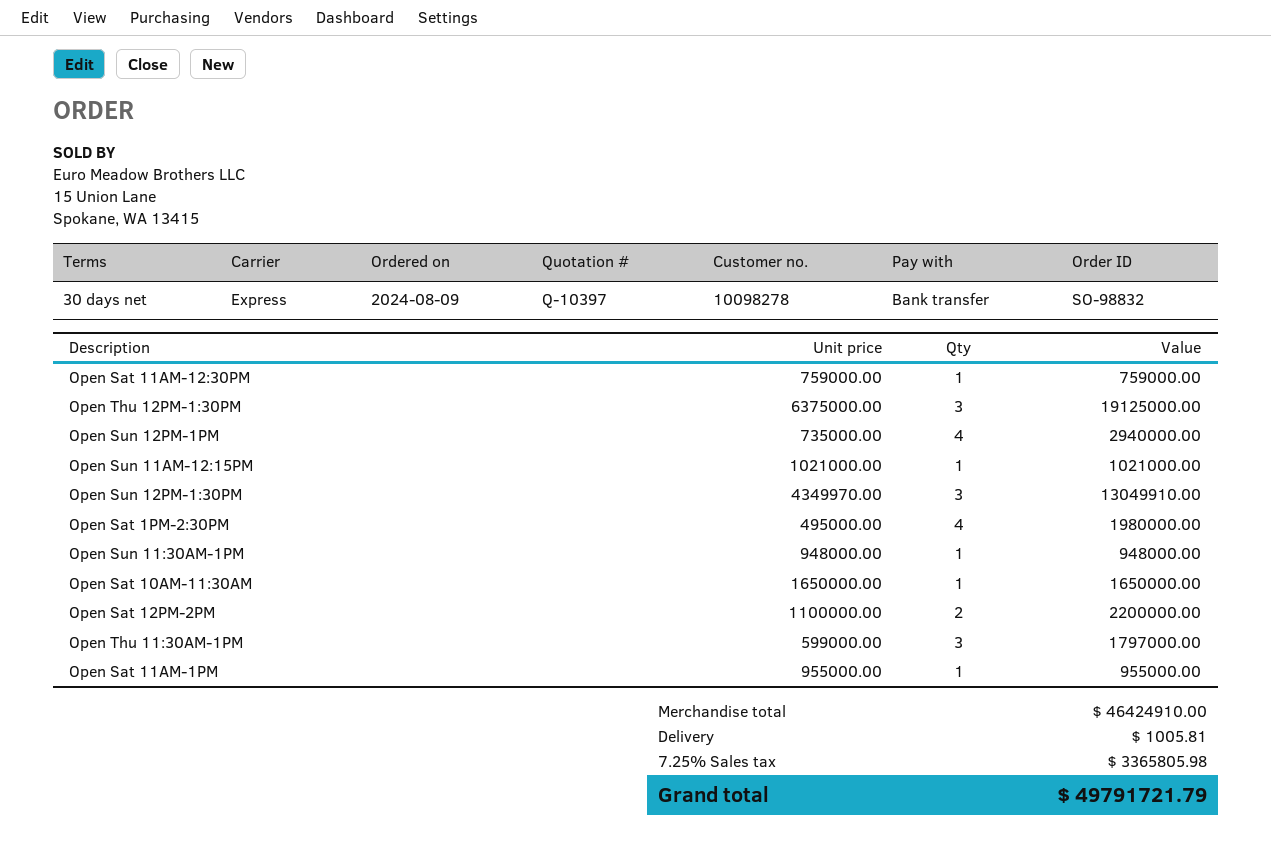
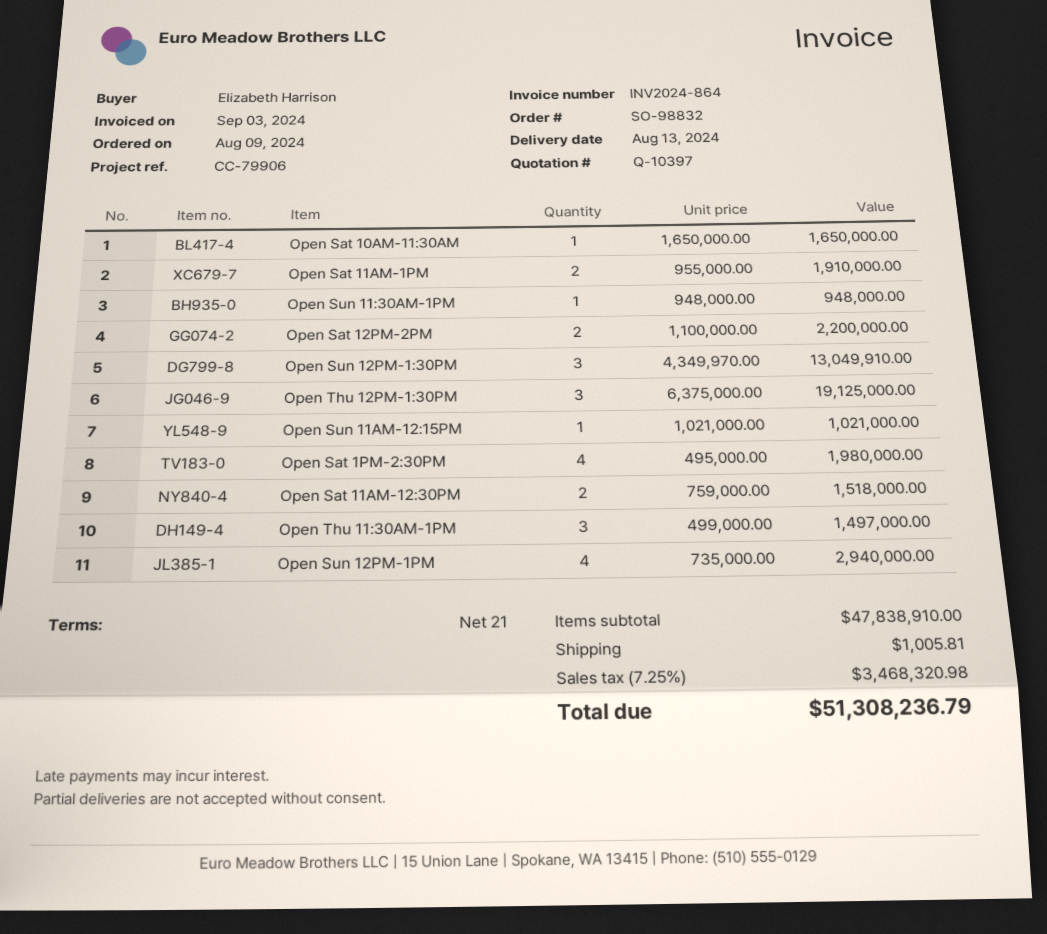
payment terms: 30 days -> 21 days
Open Sat 11AM-12:30PM: 1 x 759000.00 = 759000.00 -> 2 x 759000.00 = 1518000.00
Open Thu 11:30AM-1PM: 3 x 599000.00 = 1797000.00 -> 3 x 499000.00 = 1497000.00
Open Sat 11AM-1PM: 1 x 955000.00 = 955000.00 -> 2 x 955000.00 = 1910000.00
subtotal: 46424910.00 -> 47838910.00
tax: 7.25% = 3365805.98 -> 7.25% = 3468320.98
total: 49791721.79 -> 51308236.79

